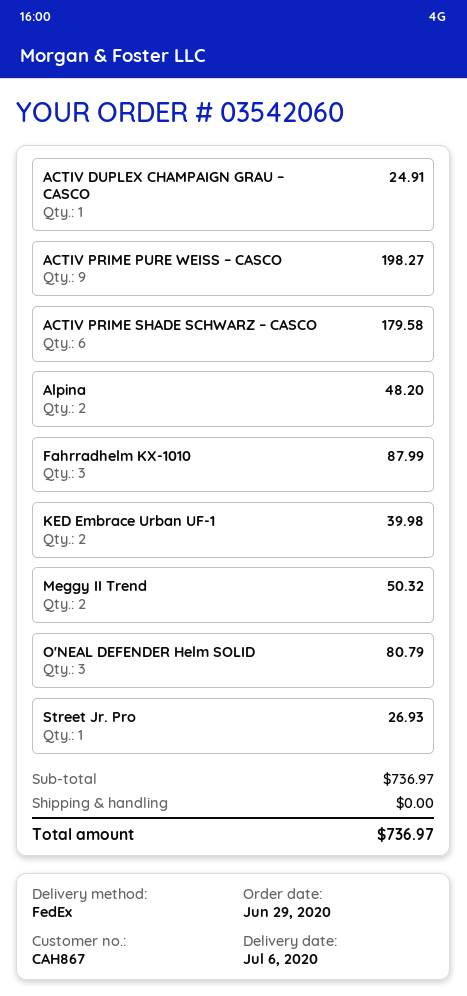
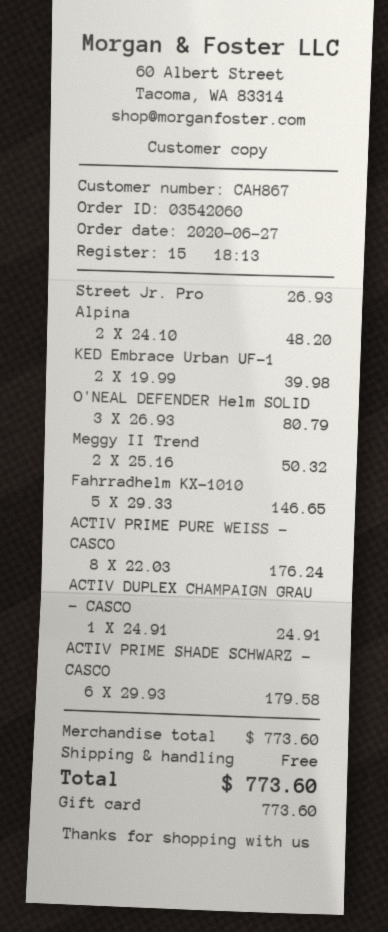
order date: 2020-06-29 -> 2020-06-27
ACTIV PRIME PURE WEISS – CASCO: 9 for 198.27 -> 8 for 176.24
Fahrradhelm KX-1010: 3 for 87.99 -> 5 for 146.65
subtotal: 736.97 -> 773.60
total: 736.97 -> 773.60

